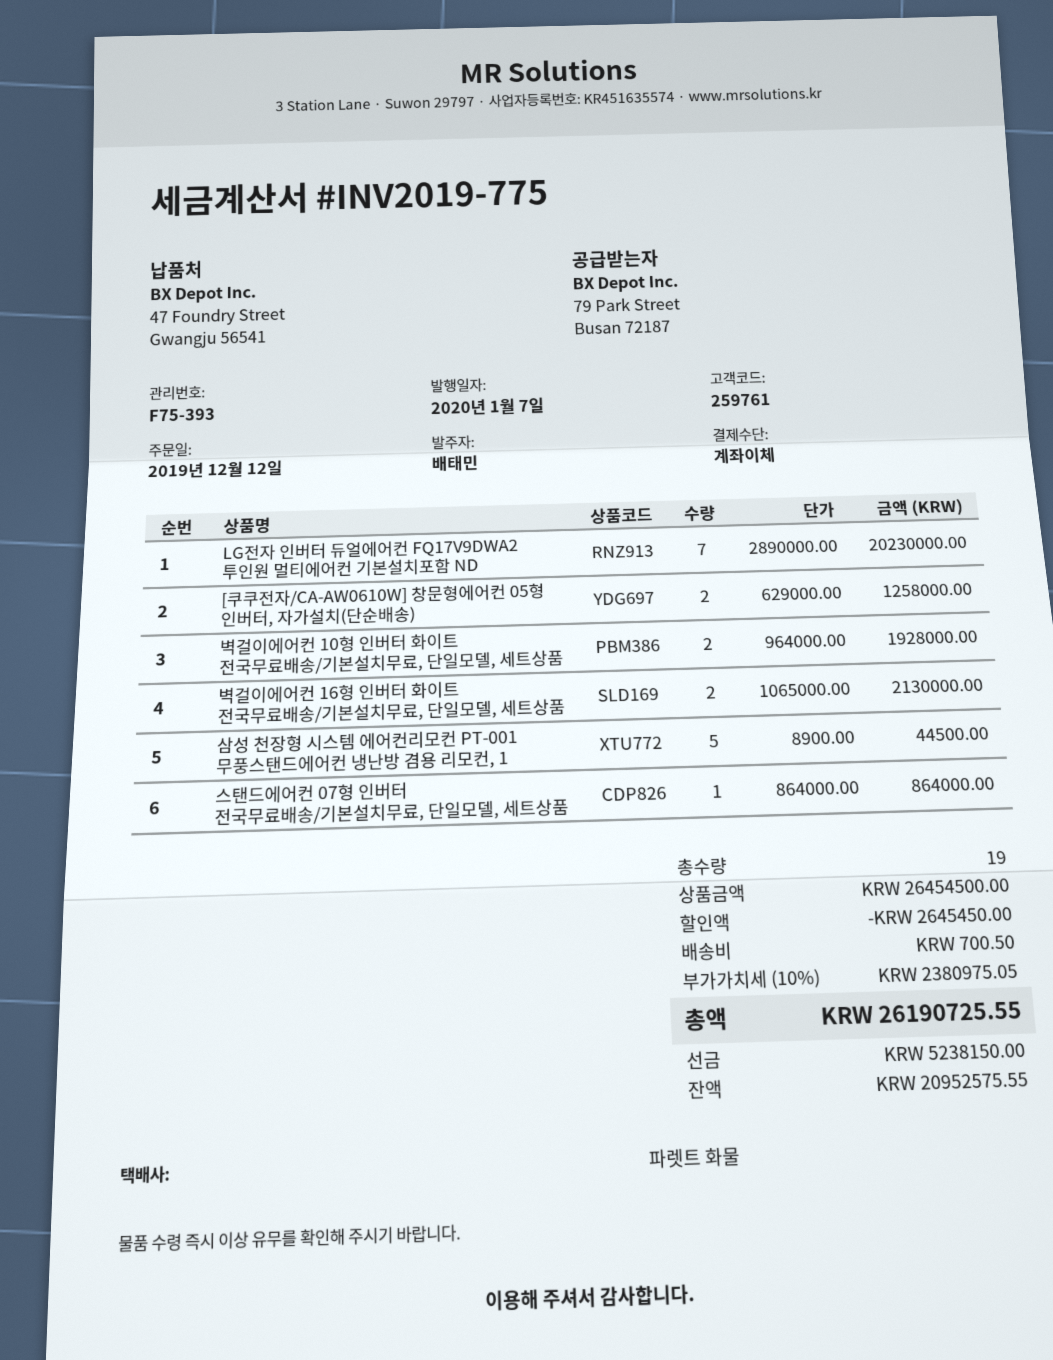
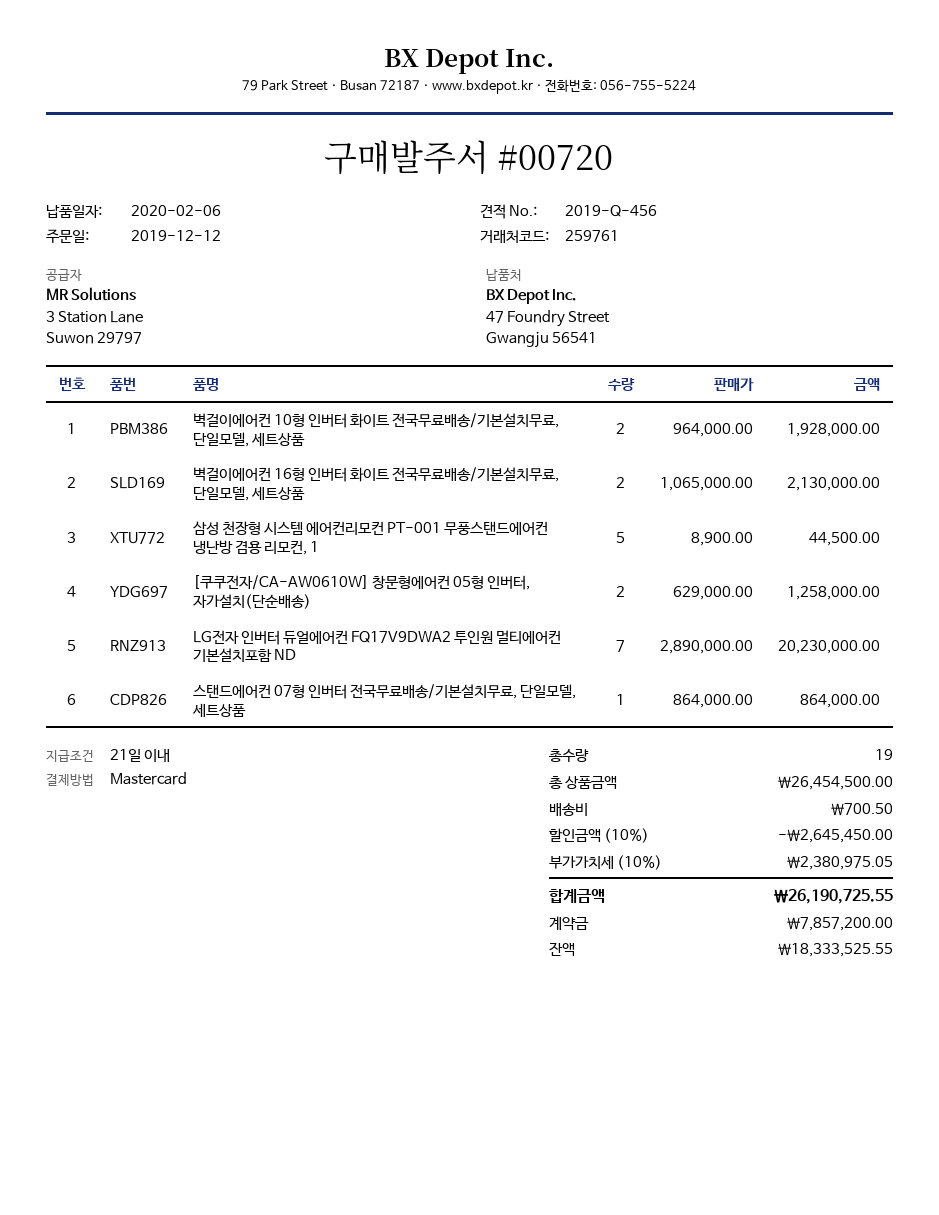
payment method: bank transfer -> Mastercard
deposit: 5238150.00 -> 7857200.00
balance: 20952575.55 -> 18333525.55

